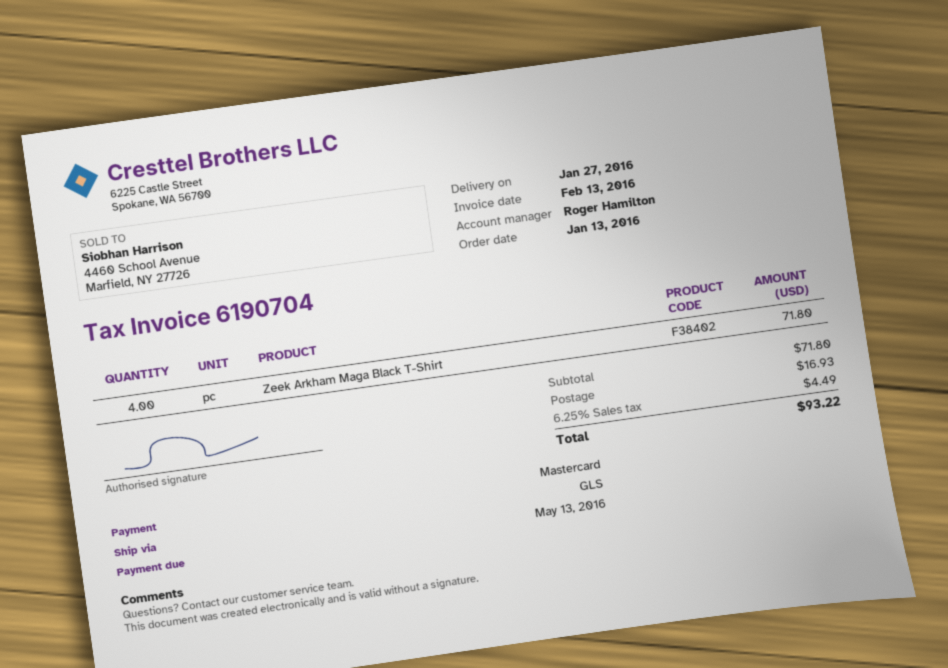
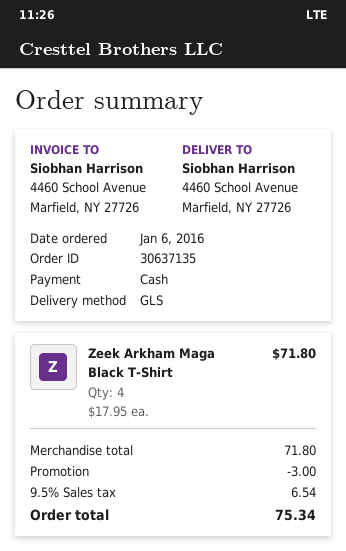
order date: 2016-01-13 -> 2016-01-06
payment method: Mastercard -> cash
discount: none -> 3.00
shipping: 16.93 -> none
tax: 6.25% = 4.49 -> 9.5% = 6.54
total: 93.22 -> 75.34

